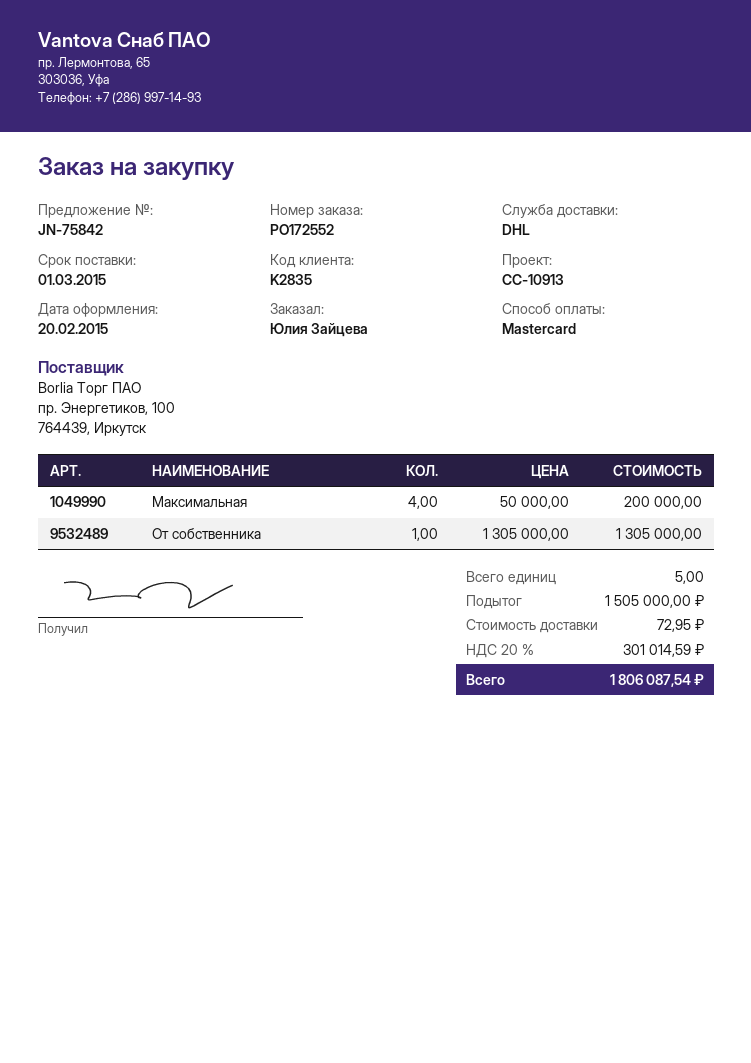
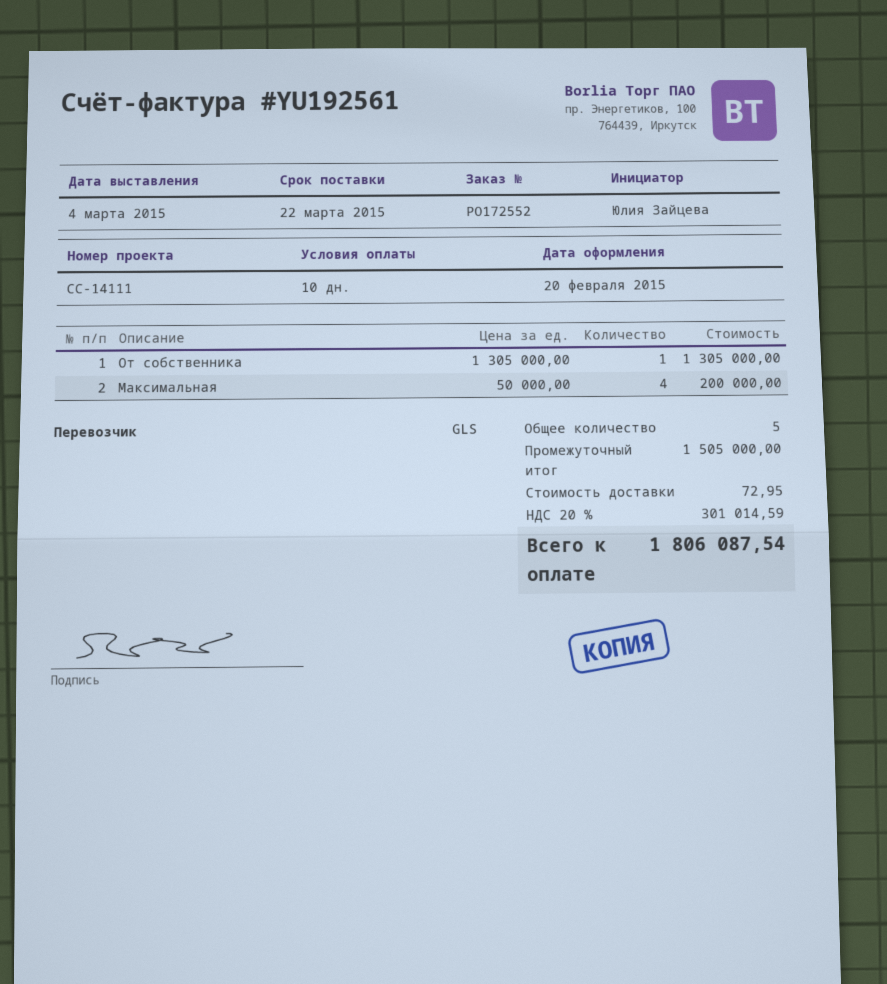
delivery date: 2015-03-01 -> 2015-03-22
reference: CC-10913 -> CC-14111
shipping method: DHL -> GLS

